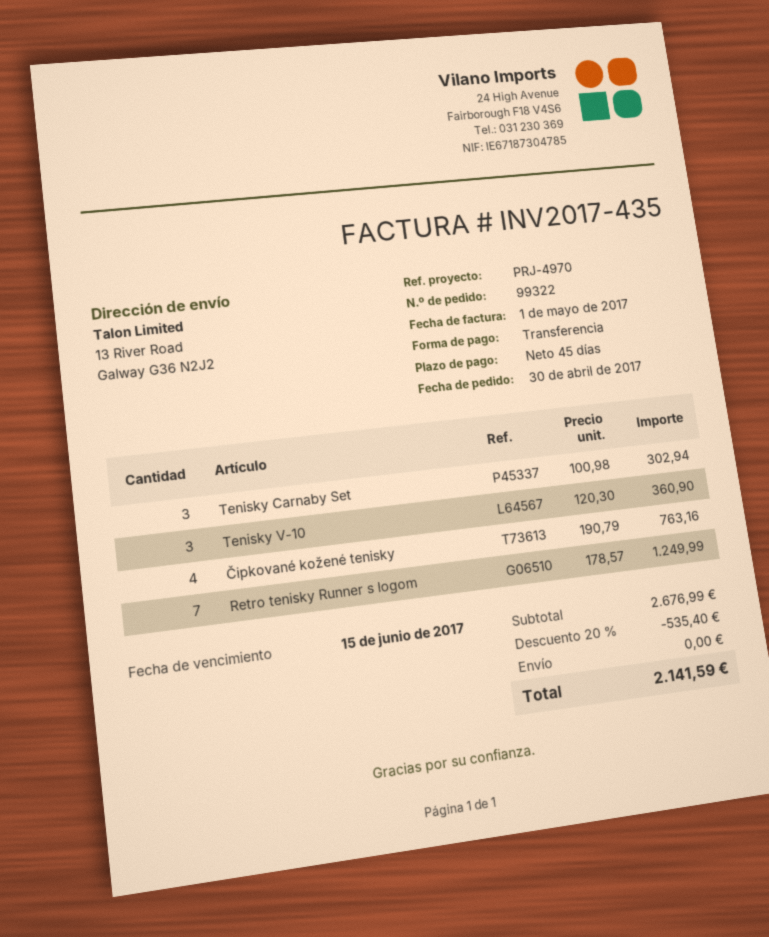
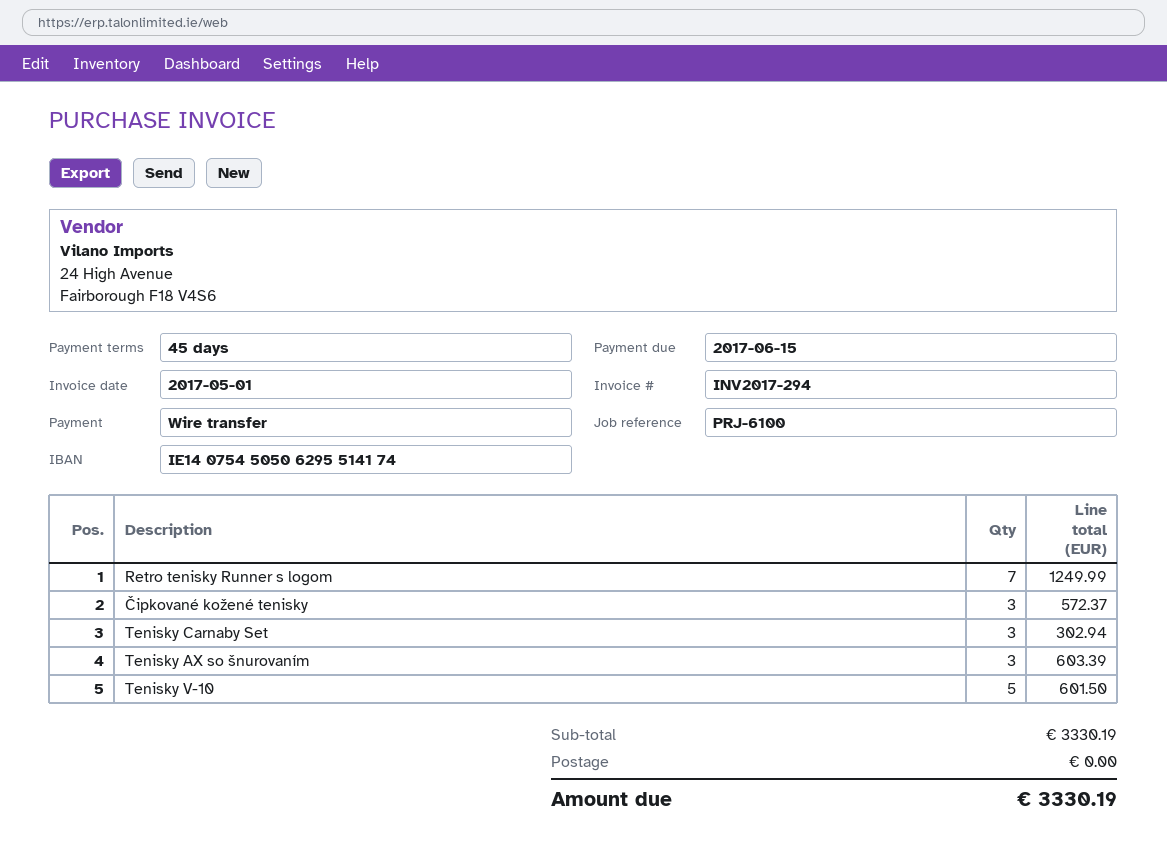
invoice number: INV2017-435 -> INV2017-294
reference: PRJ-4970 -> PRJ-6100
Tenisky V-10: 3 for 360.90 -> 5 for 601.50
Čipkované kožené tenisky: 4 for 763.16 -> 3 for 572.37
Tenisky AX so šnurovaním: none -> 3 for 603.39
subtotal: 2676.99 -> 3330.19
discount: 20% = 535.40 -> none
total: 2141.59 -> 3330.19

